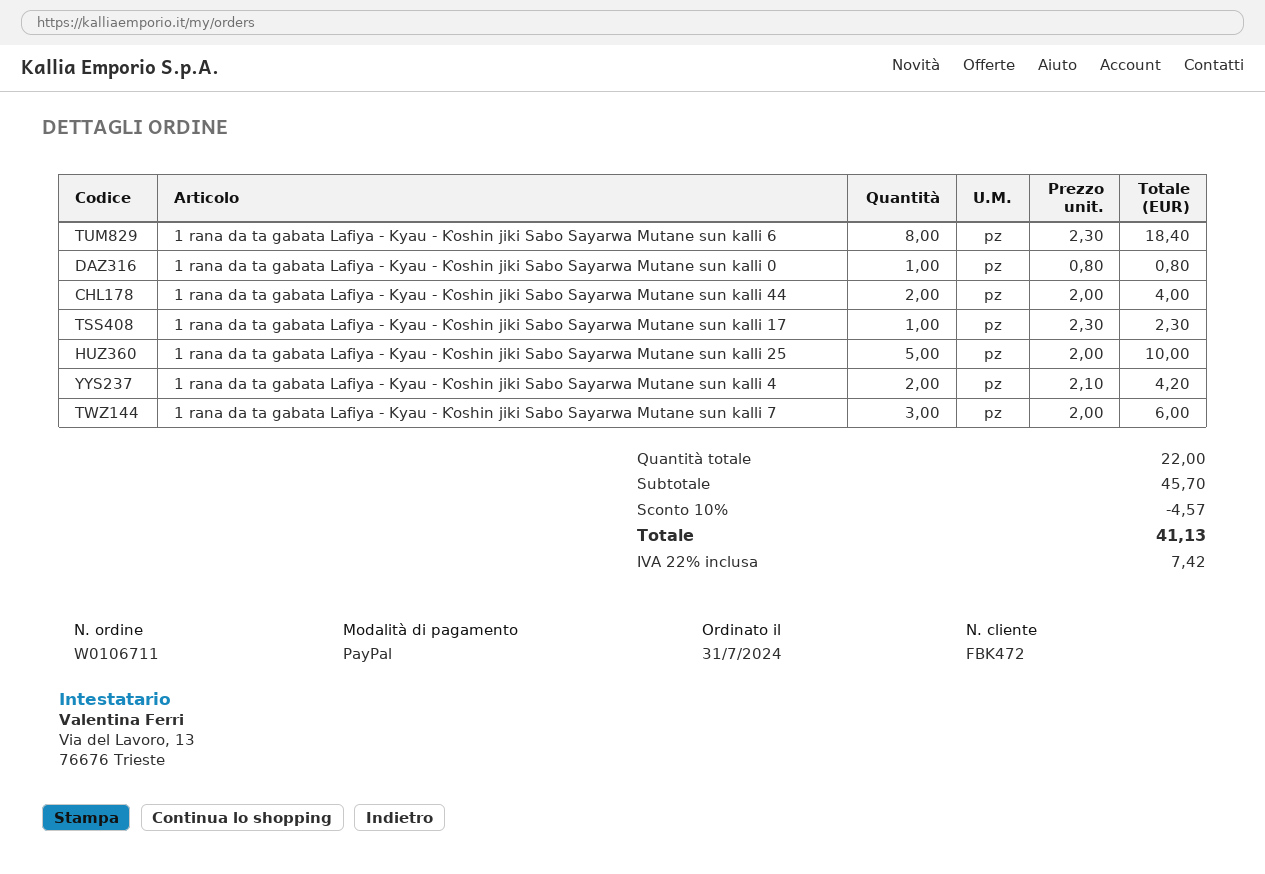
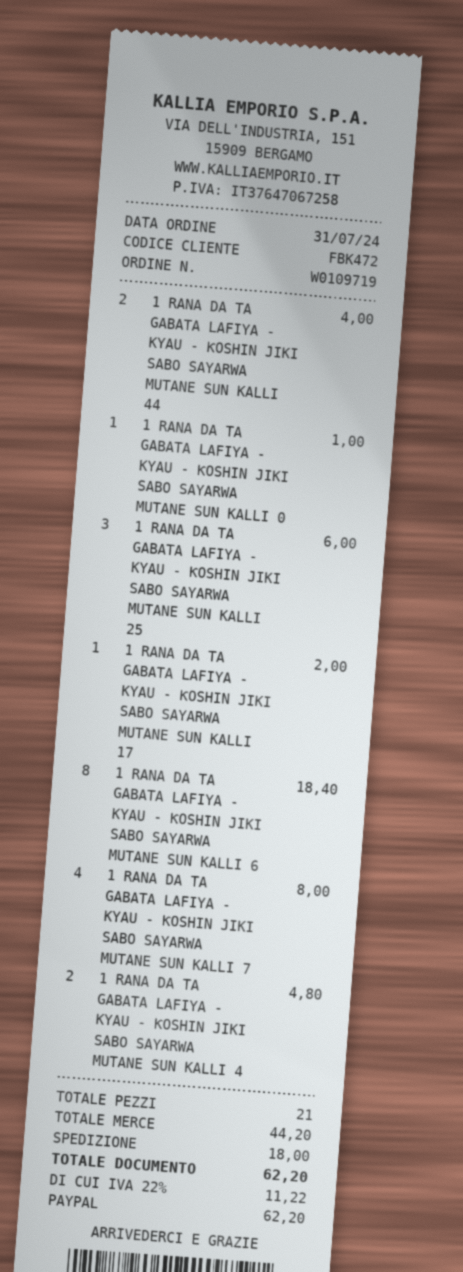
order number: W0106711 -> W0109719
1 rana da ta gabata Lafiya - Kyau - Ƙoshin jiki Sabo Sayarwa Mutane sun kalli 0: 1 for 0.80 -> 1 for 1.00
1 rana da ta gabata Lafiya - Kyau - Ƙoshin jiki Sabo Sayarwa Mutane sun kalli 17: 1 for 2.30 -> 1 for 2.00
1 rana da ta gabata Lafiya - Kyau - Ƙoshin jiki Sabo Sayarwa Mutane sun kalli 25: 5 for 10.00 -> 3 for 6.00
1 rana da ta gabata Lafiya - Kyau - Ƙoshin jiki Sabo Sayarwa Mutane sun kalli 4: 2 for 4.20 -> 2 for 4.80
1 rana da ta gabata Lafiya - Kyau - Ƙoshin jiki Sabo Sayarwa Mutane sun kalli 7: 3 for 6.00 -> 4 for 8.00
total quantity: 22 -> 21
subtotal: 45.70 -> 44.20
discount: 10% = 4.57 -> none
shipping: none -> 18.00
tax: 22% = 7.42 -> 22% = 11.22
total: 41.13 -> 62.20

